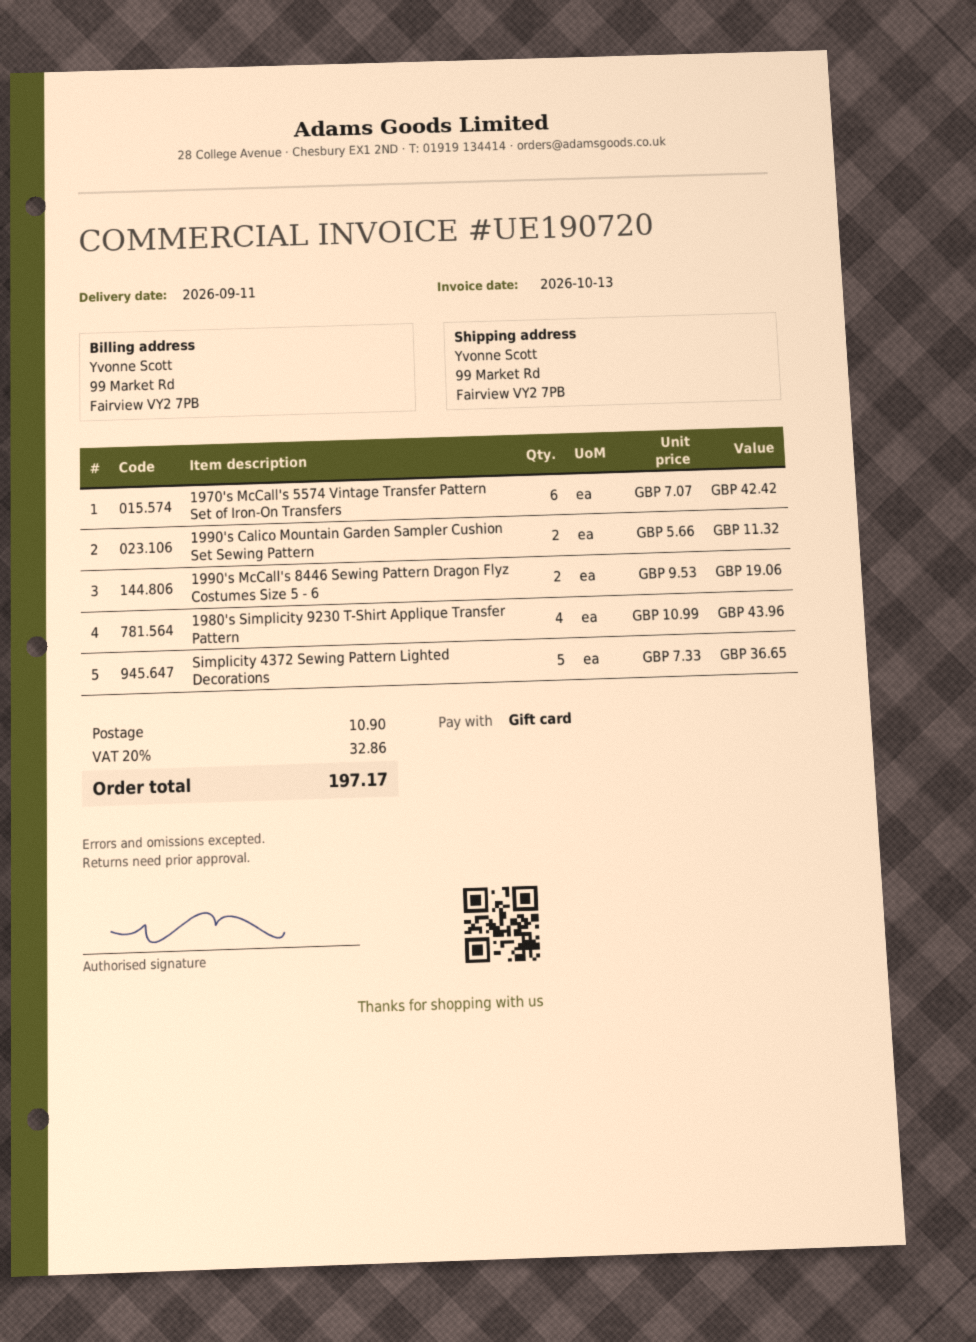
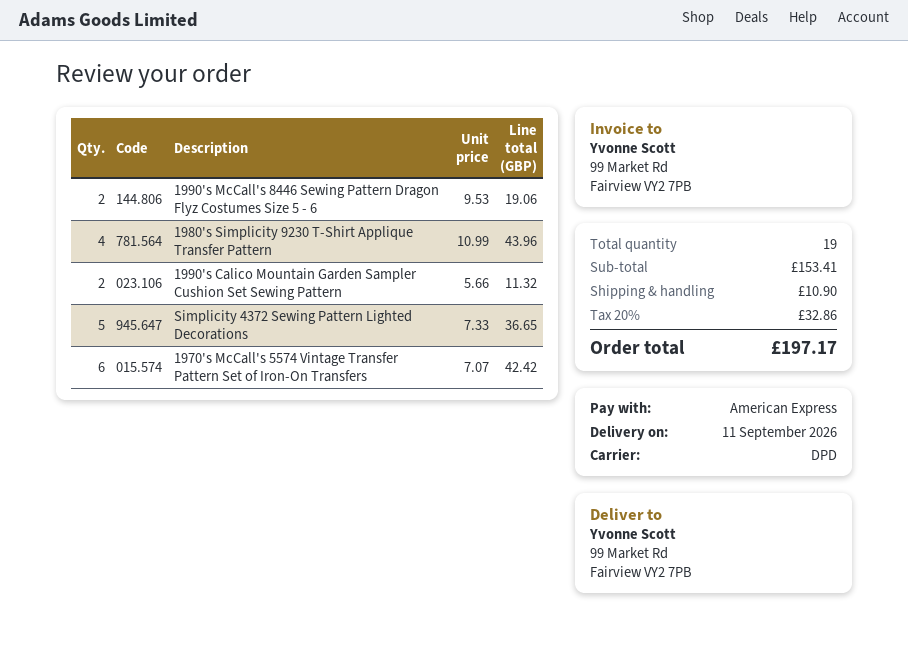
payment method: gift card -> American Express

